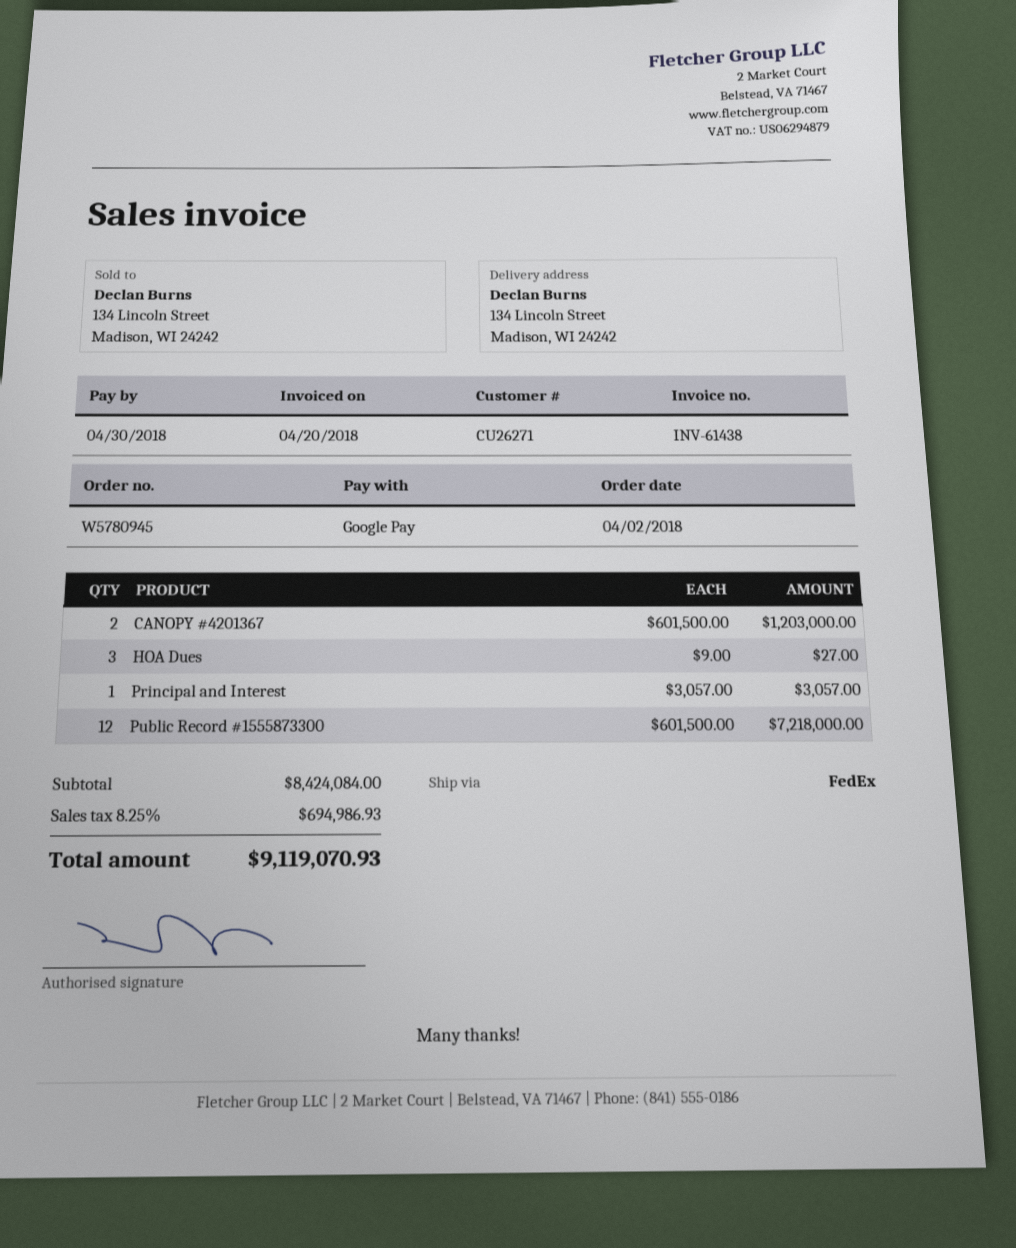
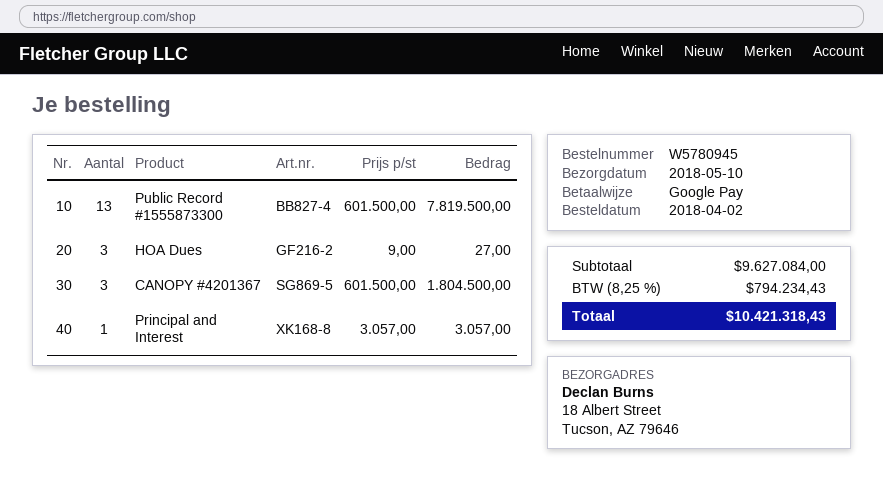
ship to: 134 Lincoln Street, Madison, WI 24242 -> 18 Albert Street, Tucson, AZ 79646
CANOPY #4201367: 2 x 601500.00 = 1203000.00 -> 3 x 601500.00 = 1804500.00
Public Record #1555873300: 12 x 601500.00 = 7218000.00 -> 13 x 601500.00 = 7819500.00
subtotal: 8424084.00 -> 9627084.00
tax: 8.25% = 694986.93 -> 8.25% = 794234.43
total: 9119070.93 -> 10421318.43

